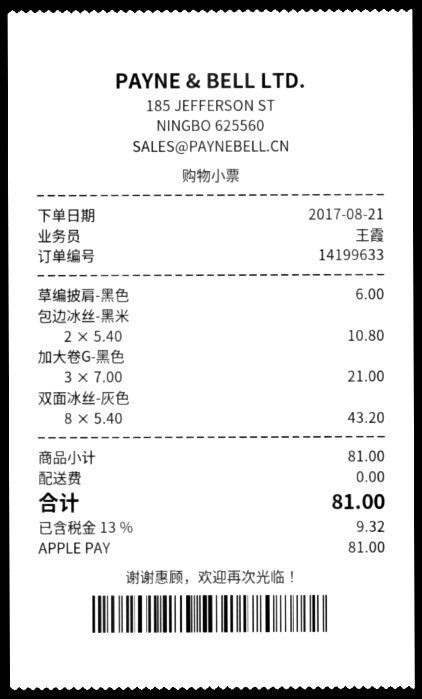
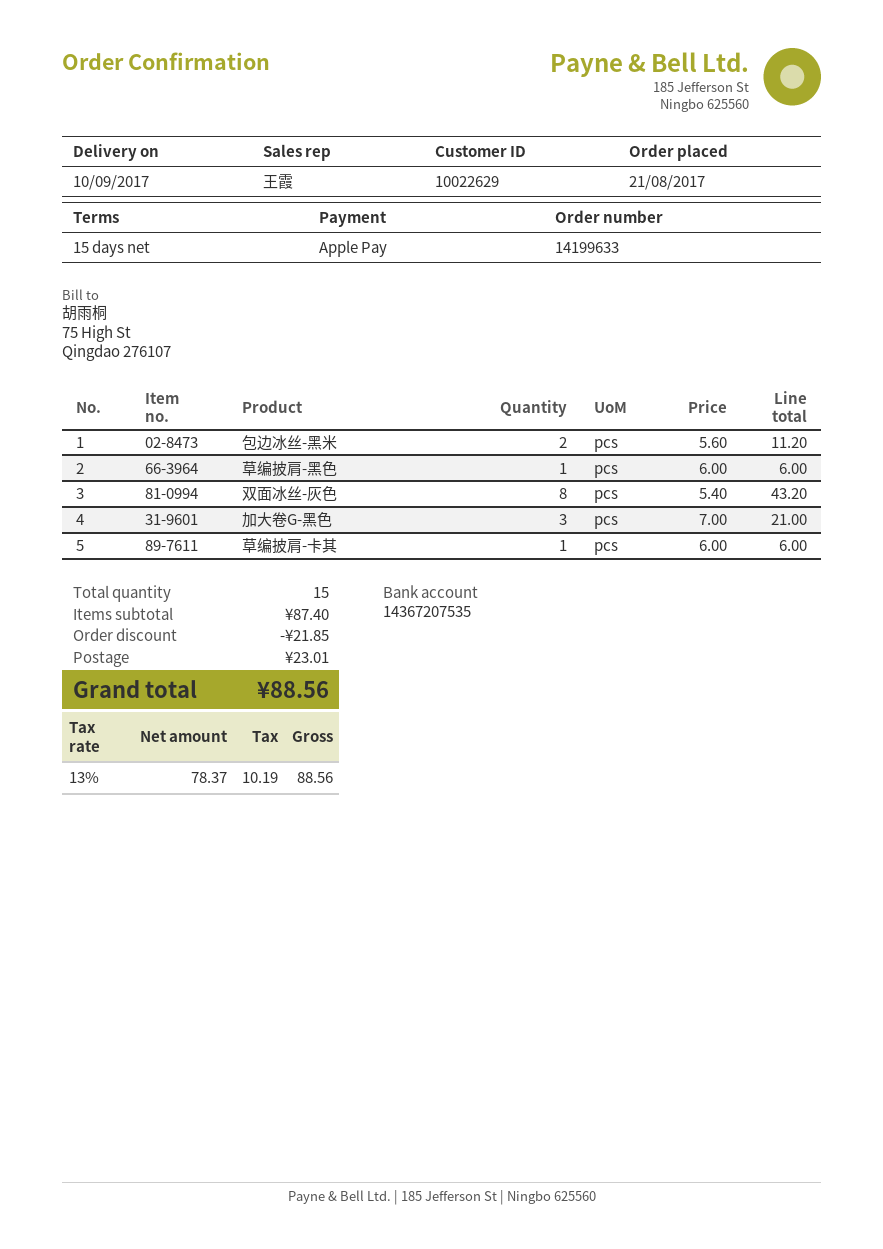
包边冰丝-黑米: 2 x 5.40 = 10.80 -> 2 x 5.60 = 11.20
草编披肩-卡其: none -> 1 x 6.00 = 6.00
subtotal: 81.00 -> 87.40
discount: none -> 21.85
shipping: 0.00 -> 23.01
tax: 13% = 9.32 -> 13% = 10.19
total: 81.00 -> 88.56

